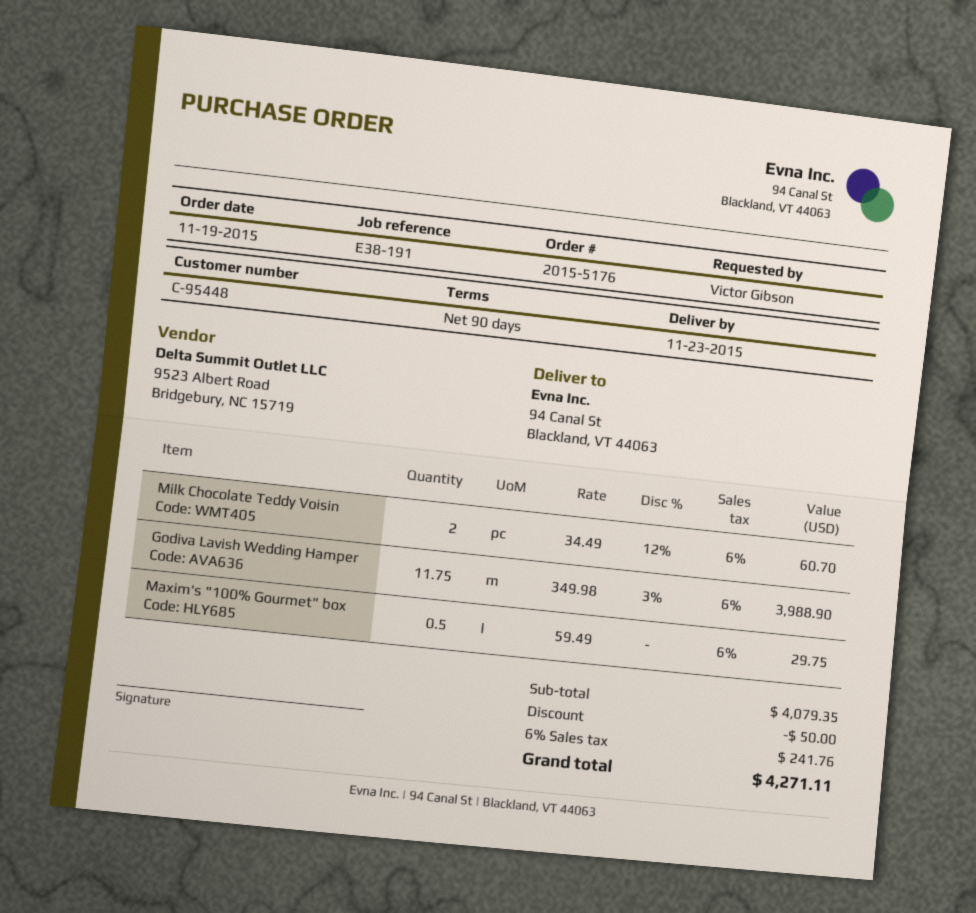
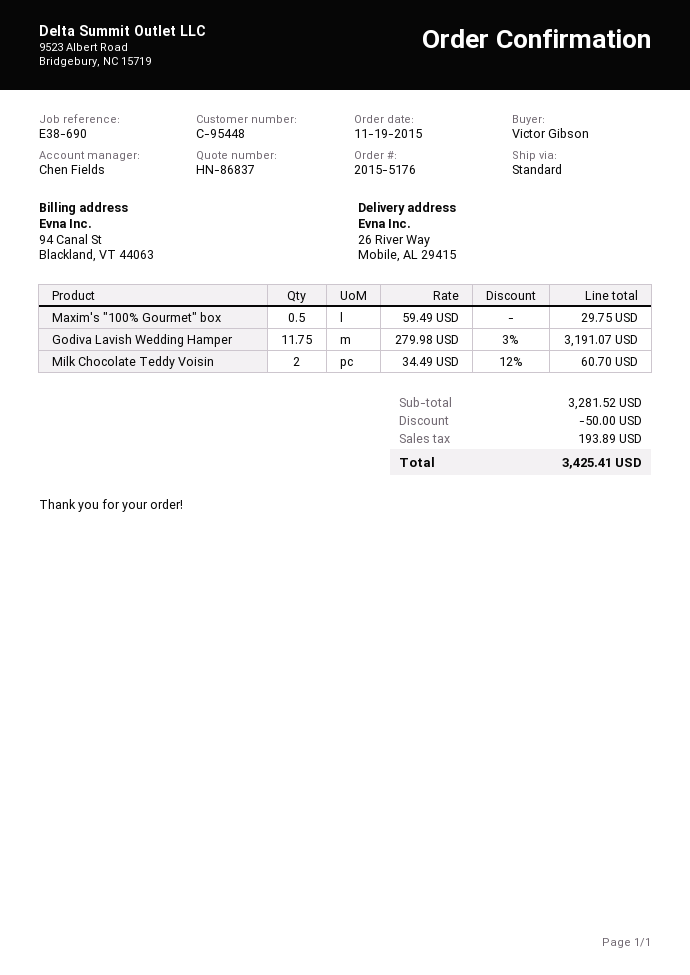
reference: E38-191 -> E38-690
ship to: 94 Canal St, Blackland, VT 44063 -> 26 River Way, Mobile, AL 29415
Godiva Lavish Wedding Hamper: 11.75 x 349.98 - 3% = 3988.90 -> 11.75 x 279.98 - 3% = 3191.07
subtotal: 4079.35 -> 3281.52
tax: 241.76 -> 193.89
total: 4271.11 -> 3425.41

